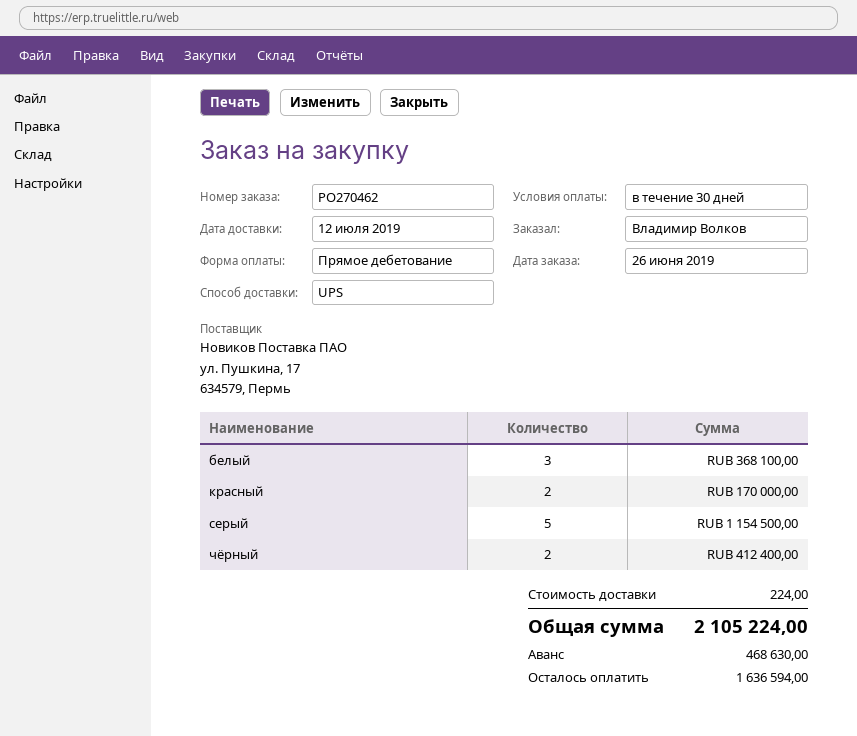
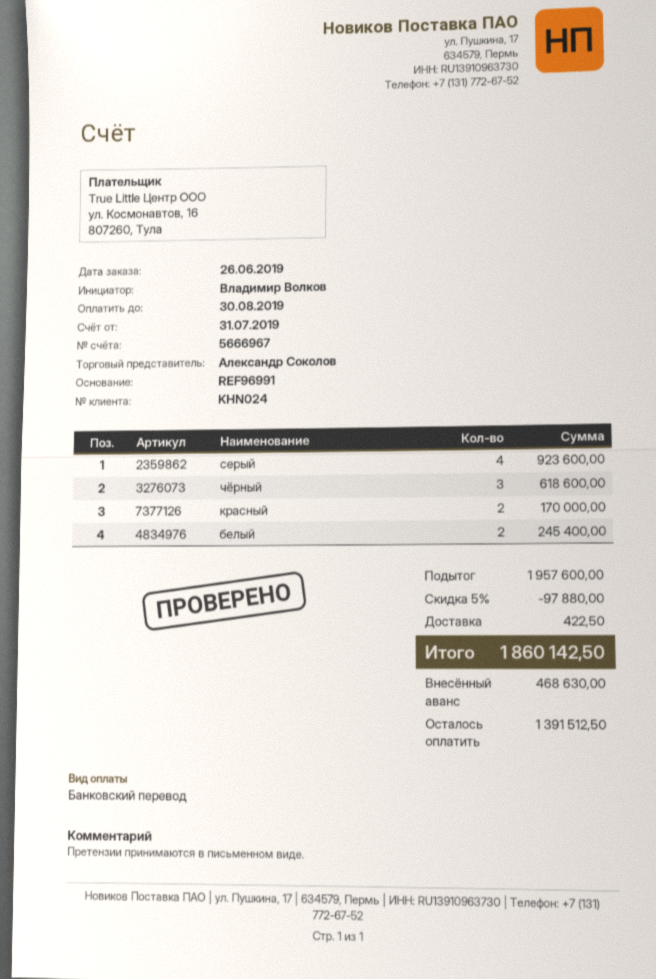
payment method: direct debit -> bank transfer
белый: 3 for 368100.00 -> 2 for 245400.00
серый: 5 for 1154500.00 -> 4 for 923600.00
чёрный: 2 for 412400.00 -> 3 for 618600.00
discount: none -> 5% = 97880.00
shipping: 224.00 -> 422.50
total: 2105224.00 -> 1860142.50
balance: 1636594.00 -> 1391512.50

